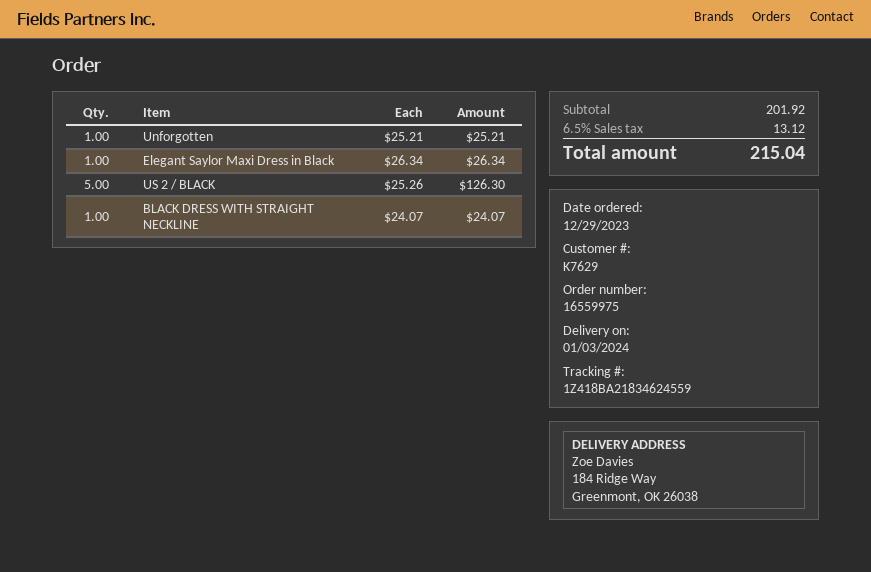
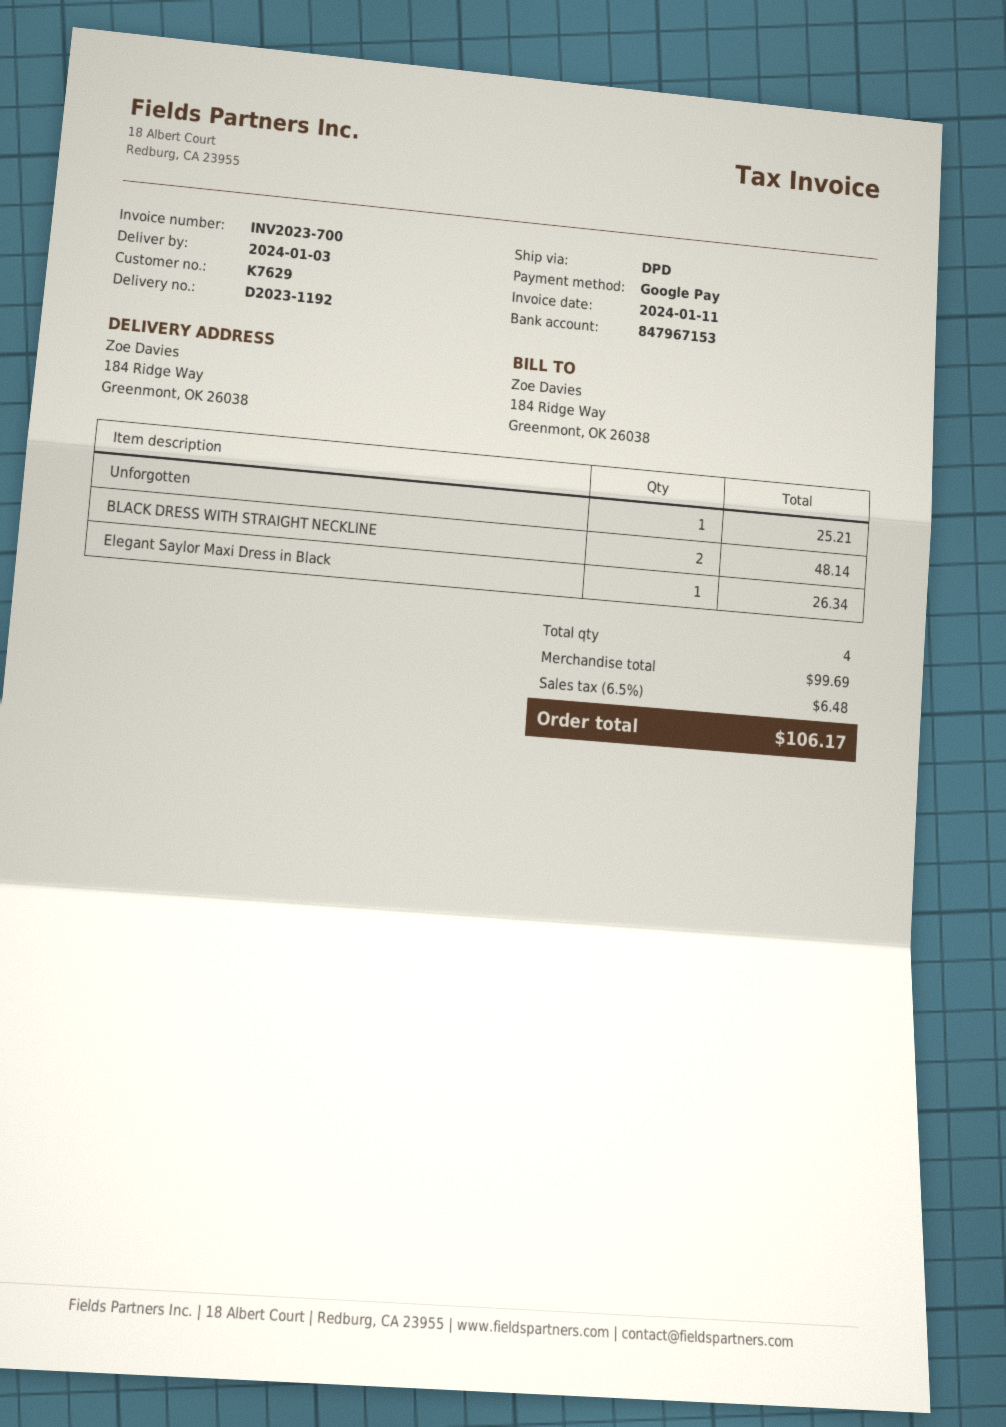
US 2 / BLACK: 5 for 126.30 -> none
BLACK DRESS WITH STRAIGHT NECKLINE: 1 for 24.07 -> 2 for 48.14
subtotal: 201.92 -> 99.69
tax: 6.5% = 13.12 -> 6.5% = 6.48
total: 215.04 -> 106.17

